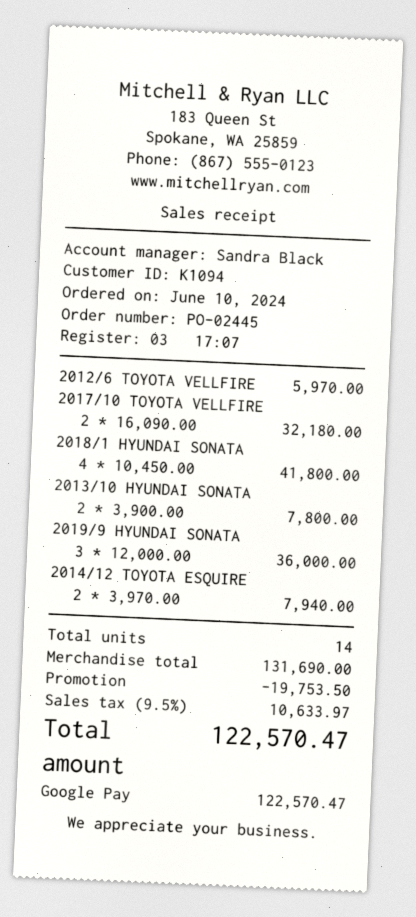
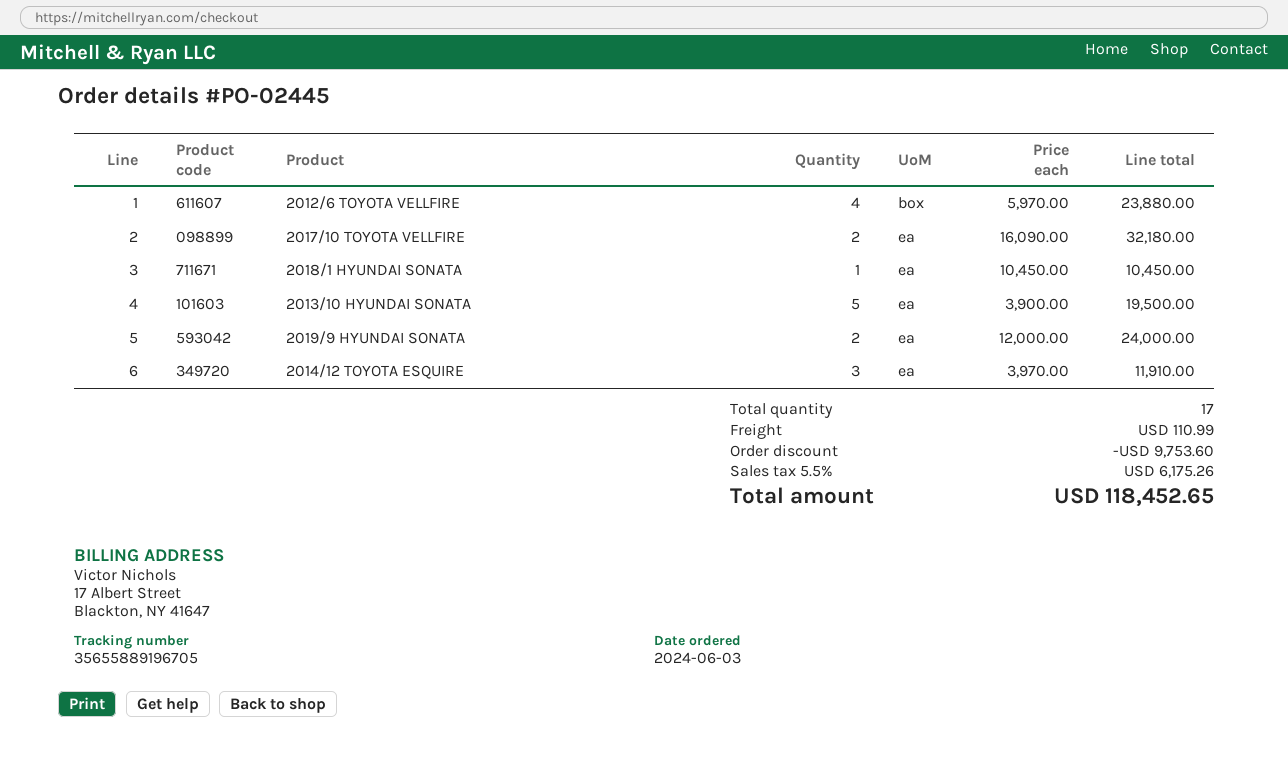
order date: 2024-06-10 -> 2024-06-03
2012/6 TOYOTA VELLFIRE: 1 x 5970.00 = 5970.00 -> 4 x 5970.00 = 23880.00
2018/1 HYUNDAI SONATA: 4 x 10450.00 = 41800.00 -> 1 x 10450.00 = 10450.00
2013/10 HYUNDAI SONATA: 2 x 3900.00 = 7800.00 -> 5 x 3900.00 = 19500.00
2019/9 HYUNDAI SONATA: 3 x 12000.00 = 36000.00 -> 2 x 12000.00 = 24000.00
2014/12 TOYOTA ESQUIRE: 2 x 3970.00 = 7940.00 -> 3 x 3970.00 = 11910.00
total quantity: 14 -> 17
discount: 19753.50 -> 9753.60
shipping: none -> 110.99
tax: 9.5% = 10633.97 -> 5.5% = 6175.26
total: 122570.47 -> 118452.65

